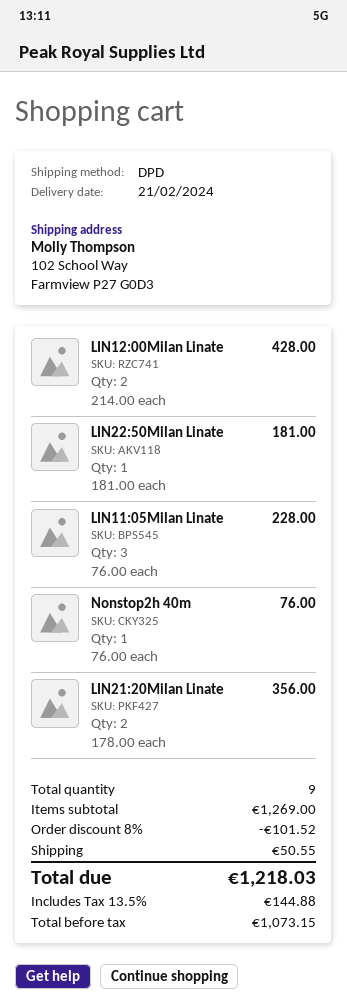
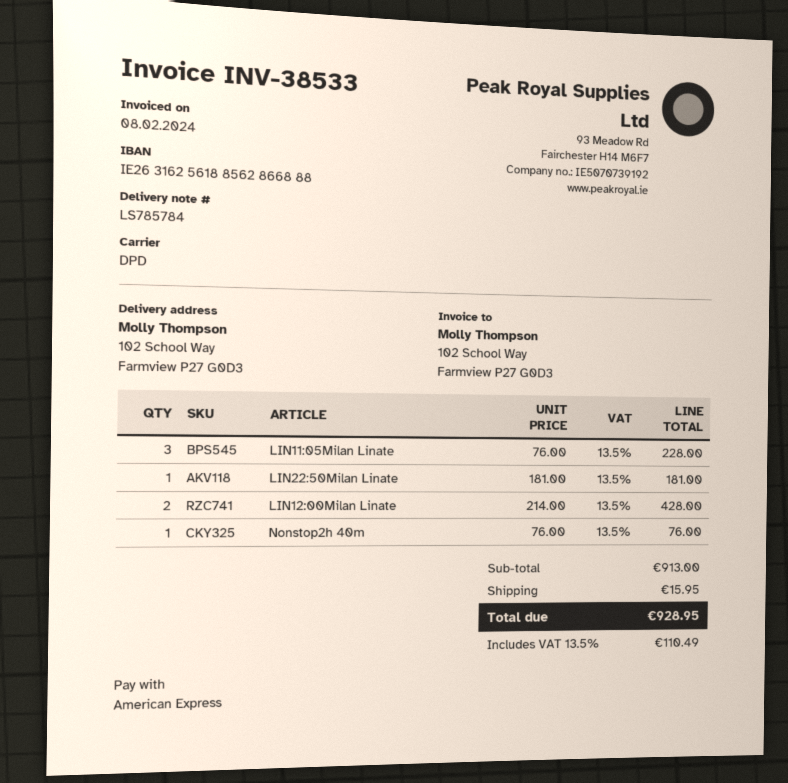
LIN21:20Milan Linate: 2 x 178.00 = 356.00 -> none
subtotal: 1269.00 -> 913.00
discount: 8% = 101.52 -> none
shipping: 50.55 -> 15.95
tax: 13.5% = 144.88 -> 13.5% = 110.49
total: 1218.03 -> 928.95

